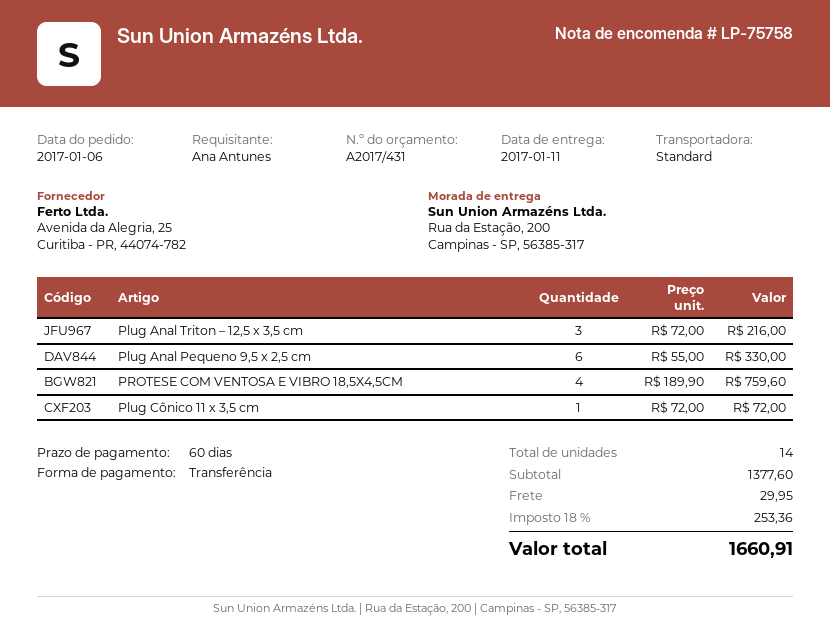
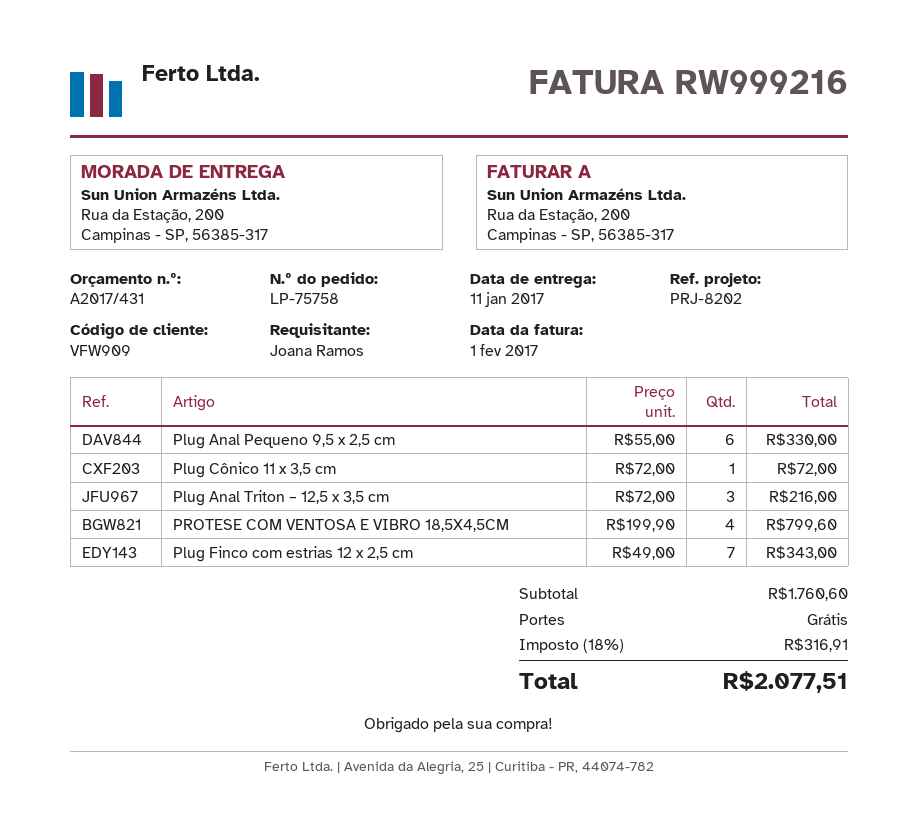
ordered by: Ana Antunes -> Joana Ramos
PROTESE COM VENTOSA E VIBRO 18,5X4,5CM: 4 x 189.90 = 759.60 -> 4 x 199.90 = 799.60
Plug Finco com estrias 12 x 2,5 cm: none -> 7 x 49.00 = 343.00
subtotal: 1377.60 -> 1760.60
shipping: 29.95 -> 0.00
tax: 18% = 253.36 -> 18% = 316.91
total: 1660.91 -> 2077.51

